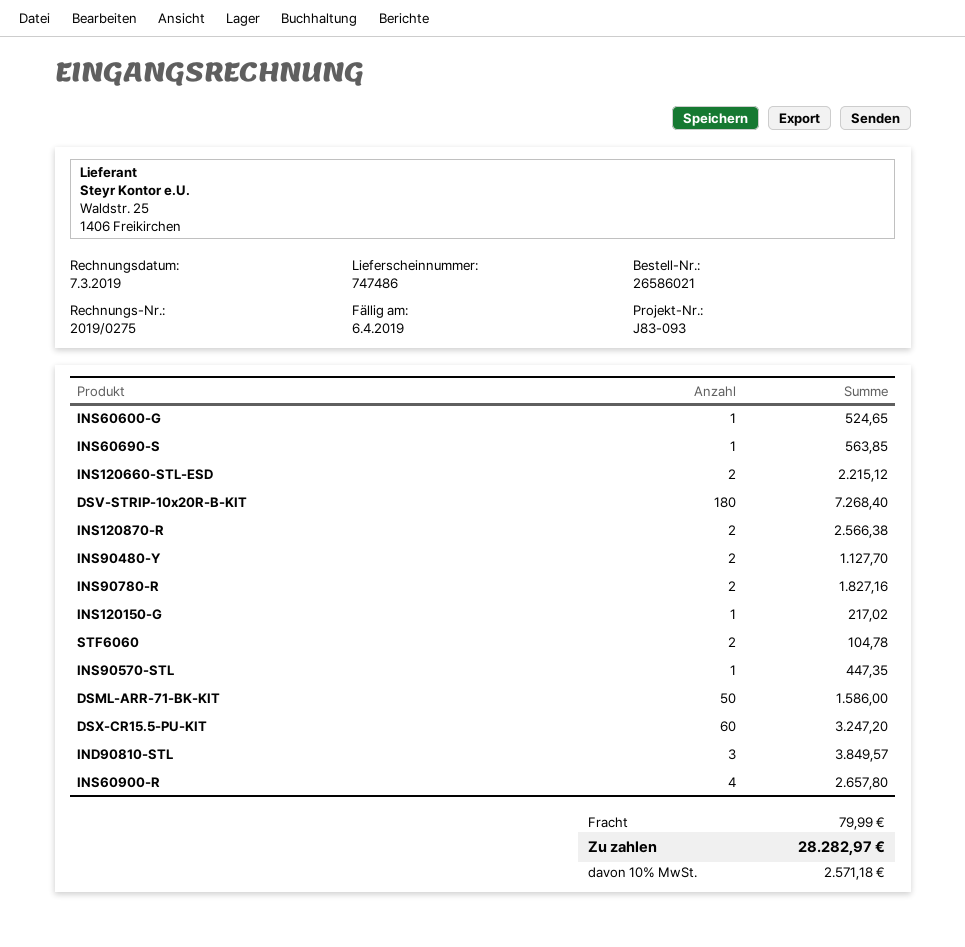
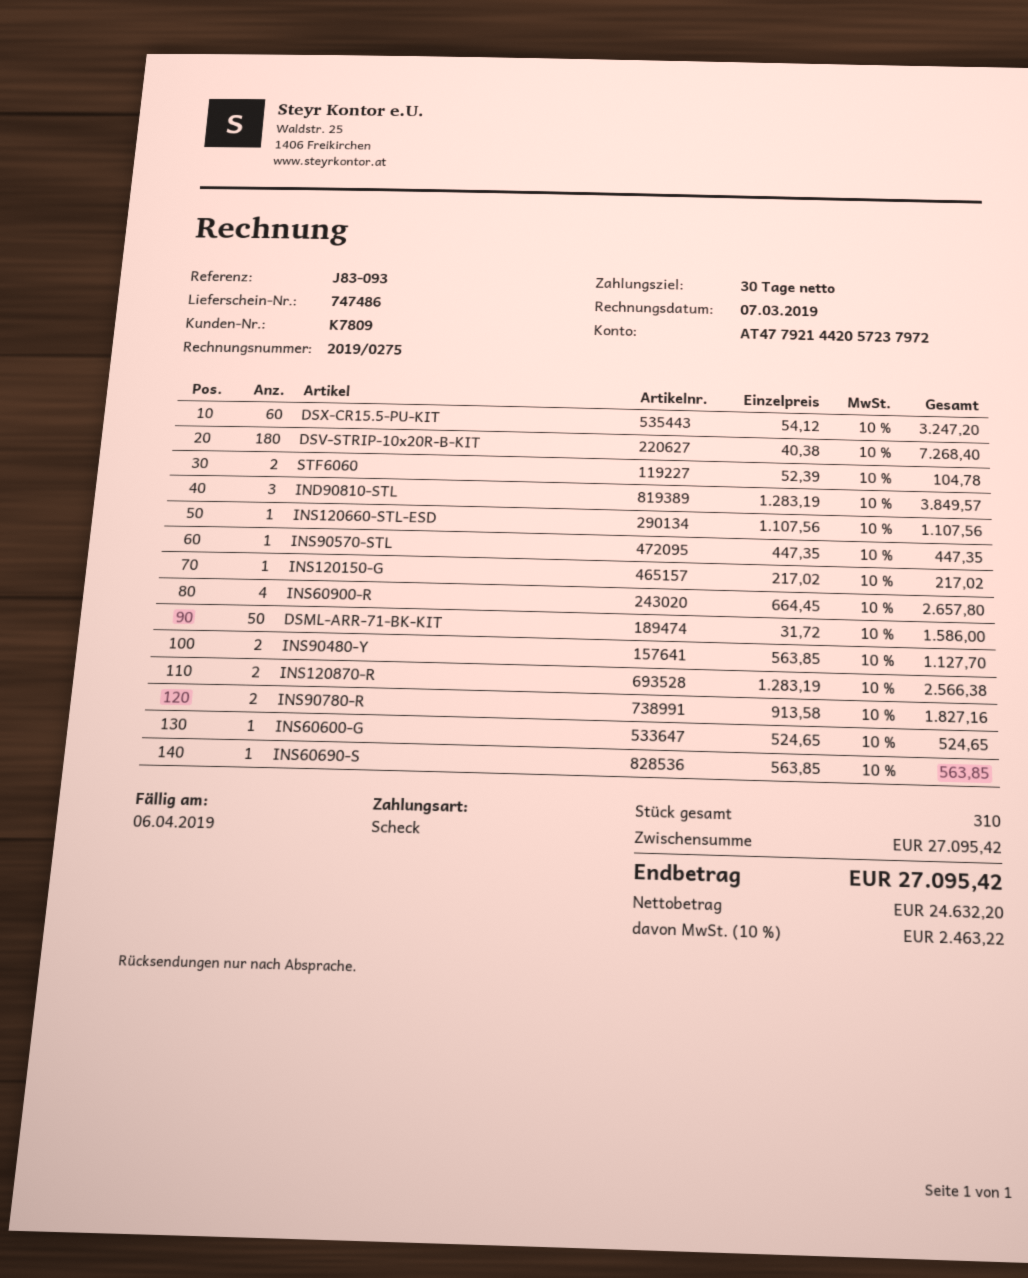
INS120660-STL-ESD: 2 for 2215.12 -> 1 for 1107.56
shipping: 79.99 -> none
tax: 10% = 2571.18 -> 10% = 2463.22
total: 28282.97 -> 27095.42

